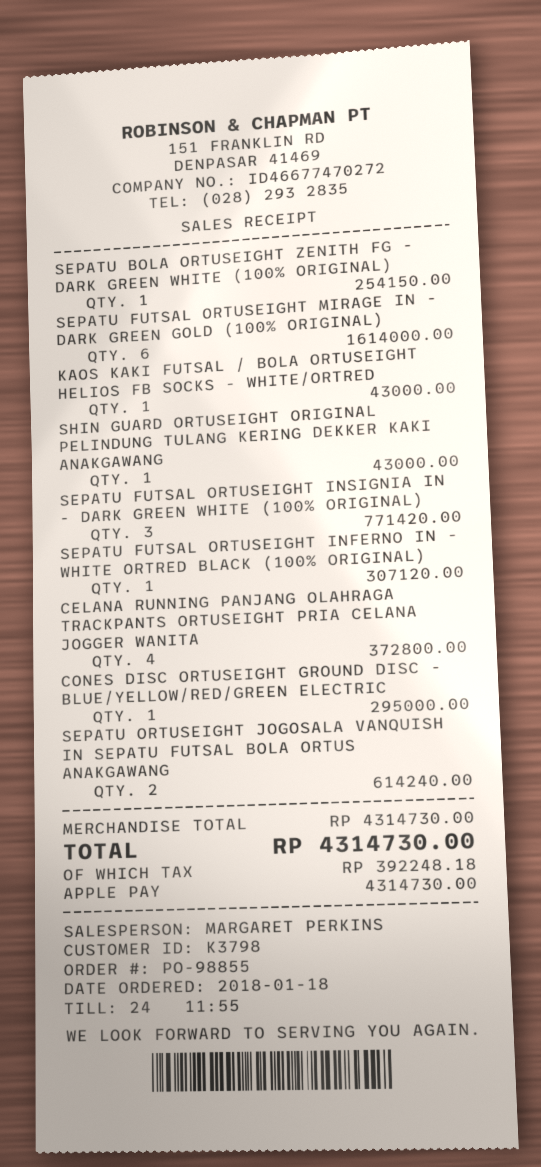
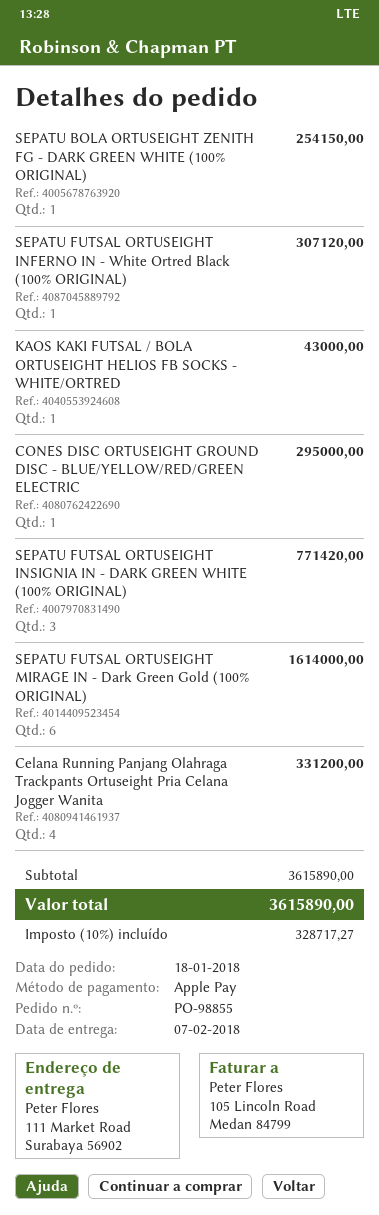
SHIN GUARD ORTUSEIGHT ORIGINAL PELINDUNG TULANG KERING DEKKER KAKI ANAKGAWANG: 1 for 43000.00 -> none
CELANA RUNNING PANJANG OLAHRAGA TRACKPANTS ORTUSEIGHT PRIA CELANA JOGGER WANITA: 4 for 372800.00 -> 4 for 331200.00
SEPATU ORTUSEIGHT JOGOSALA VANQUISH IN SEPATU FUTSAL BOLA ORTUS ANAKGAWANG: 2 for 614240.00 -> none
subtotal: 4314730.00 -> 3615890.00
tax: 392248.18 -> 328717.27
total: 4314730.00 -> 3615890.00

